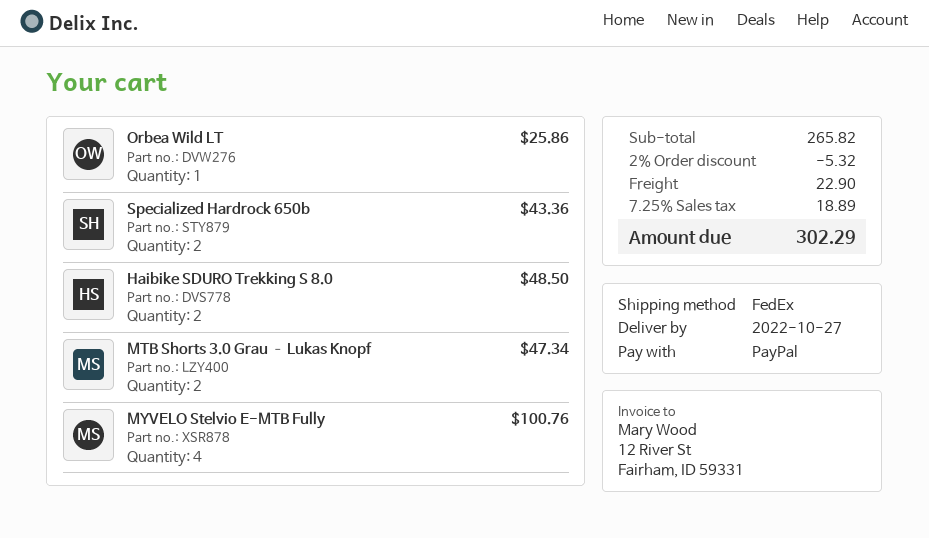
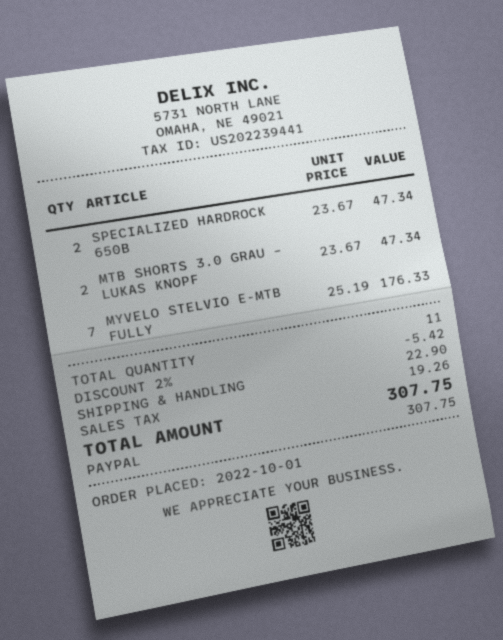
Orbea Wild LT: 1 for 25.86 -> none
Specialized Hardrock 650b: 2 for 43.36 -> 2 for 47.34
Haibike SDURO Trekking S 8.0: 2 for 48.50 -> none
MYVELO Stelvio E-MTB Fully: 4 for 100.76 -> 7 for 176.33
discount: 2% = 5.32 -> 2% = 5.42
tax: 18.89 -> 19.26
total: 302.29 -> 307.75

